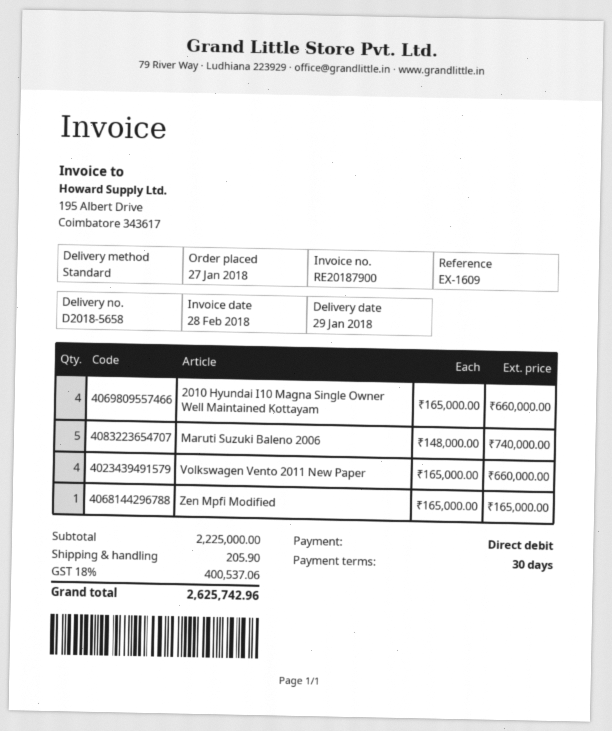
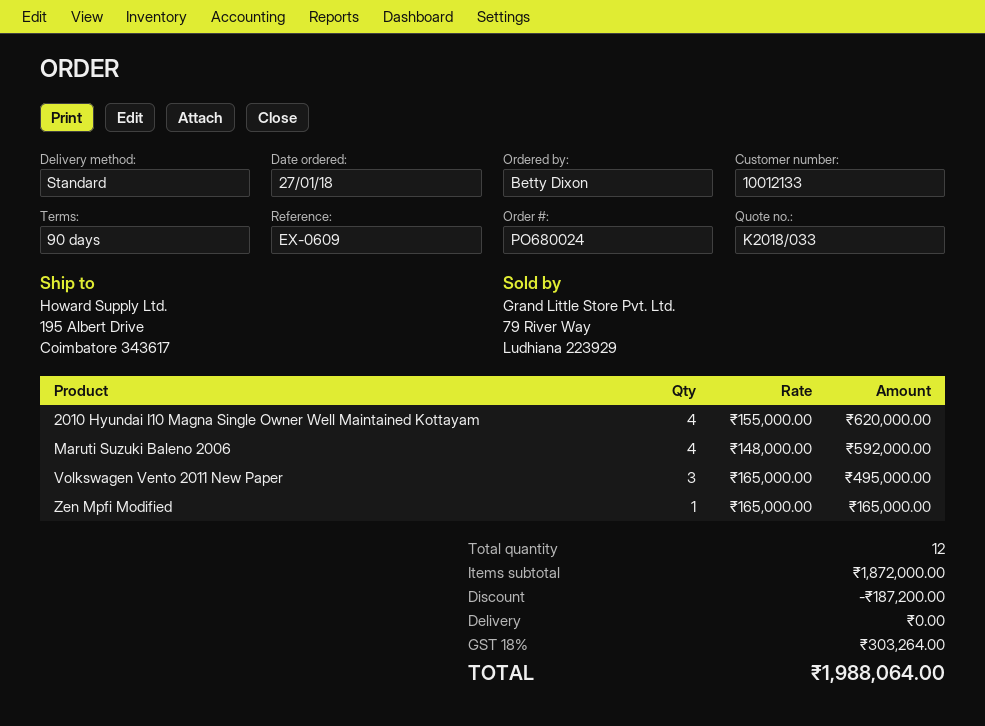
payment terms: 30 days -> 90 days
reference: EX-1609 -> EX-0609
2010 Hyundai I10 Magna Single Owner Well Maintained Kottayam: 4 x 165000.00 = 660000.00 -> 4 x 155000.00 = 620000.00
Maruti Suzuki Baleno 2006: 5 x 148000.00 = 740000.00 -> 4 x 148000.00 = 592000.00
Volkswagen Vento 2011 New Paper: 4 x 165000.00 = 660000.00 -> 3 x 165000.00 = 495000.00
subtotal: 2225000.00 -> 1872000.00
discount: none -> 187200.00
shipping: 205.90 -> 0.00
tax: 18% = 400537.06 -> 18% = 303264.00
total: 2625742.96 -> 1988064.00

